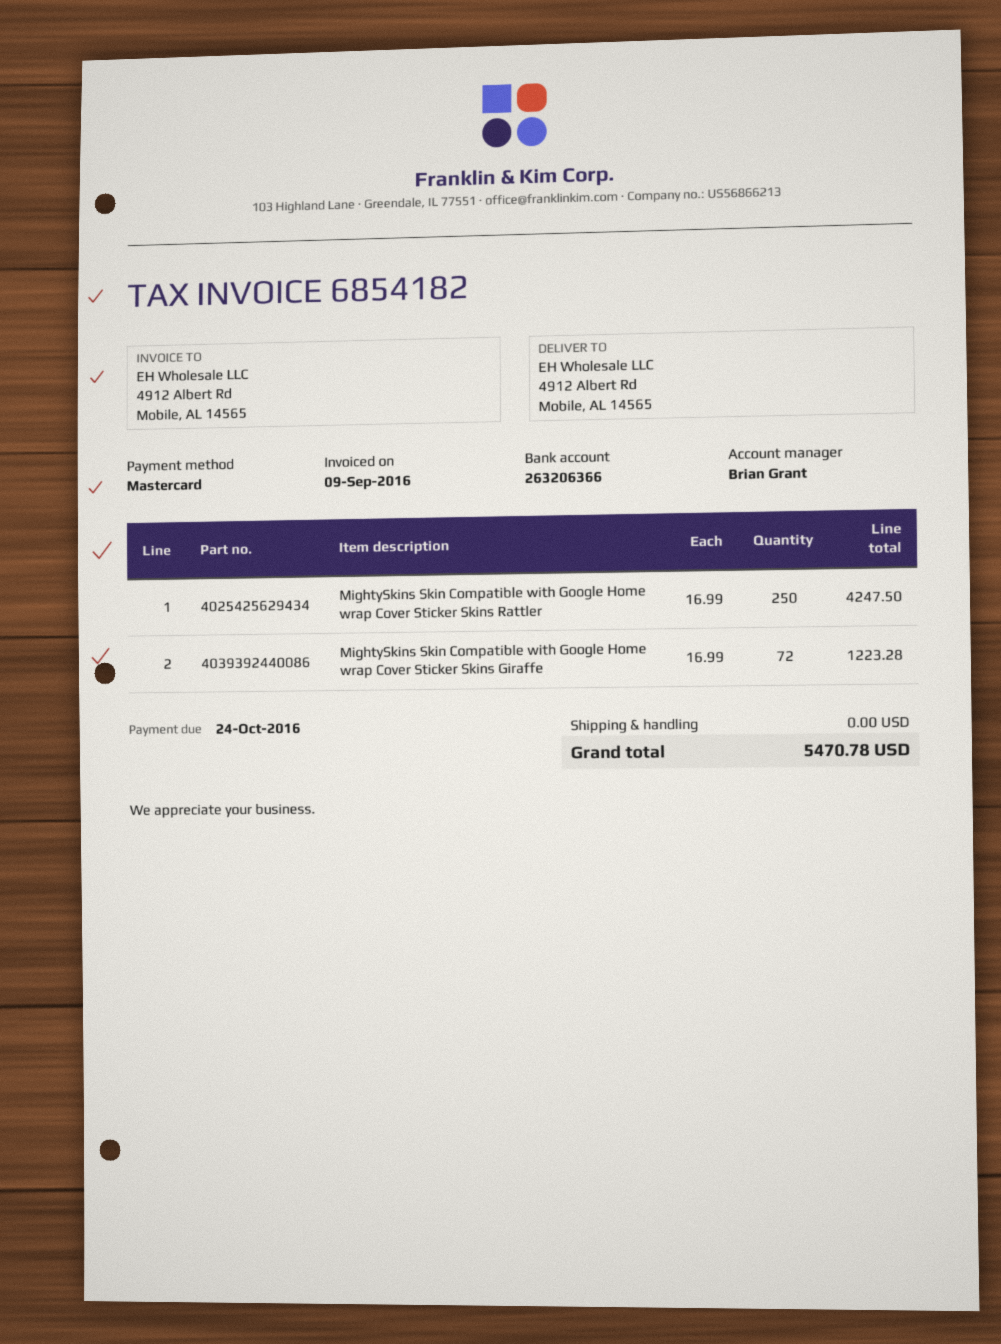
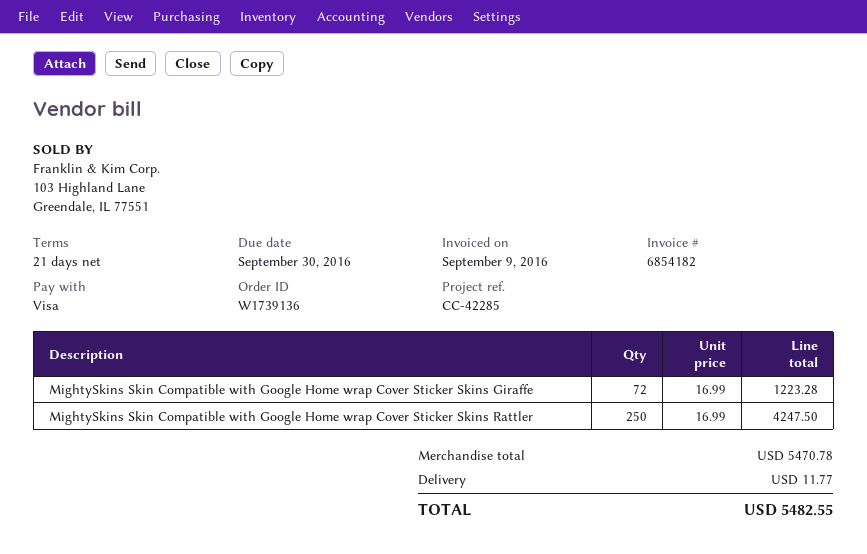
due date: 2016-10-24 -> 2016-09-30
payment method: Mastercard -> Visa
shipping: 0.00 -> 11.77
total: 5470.78 -> 5482.55

